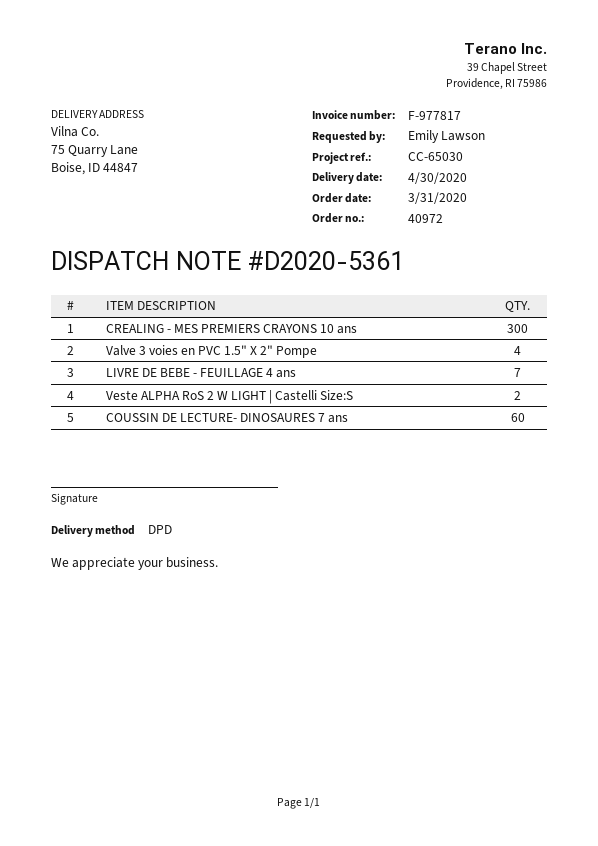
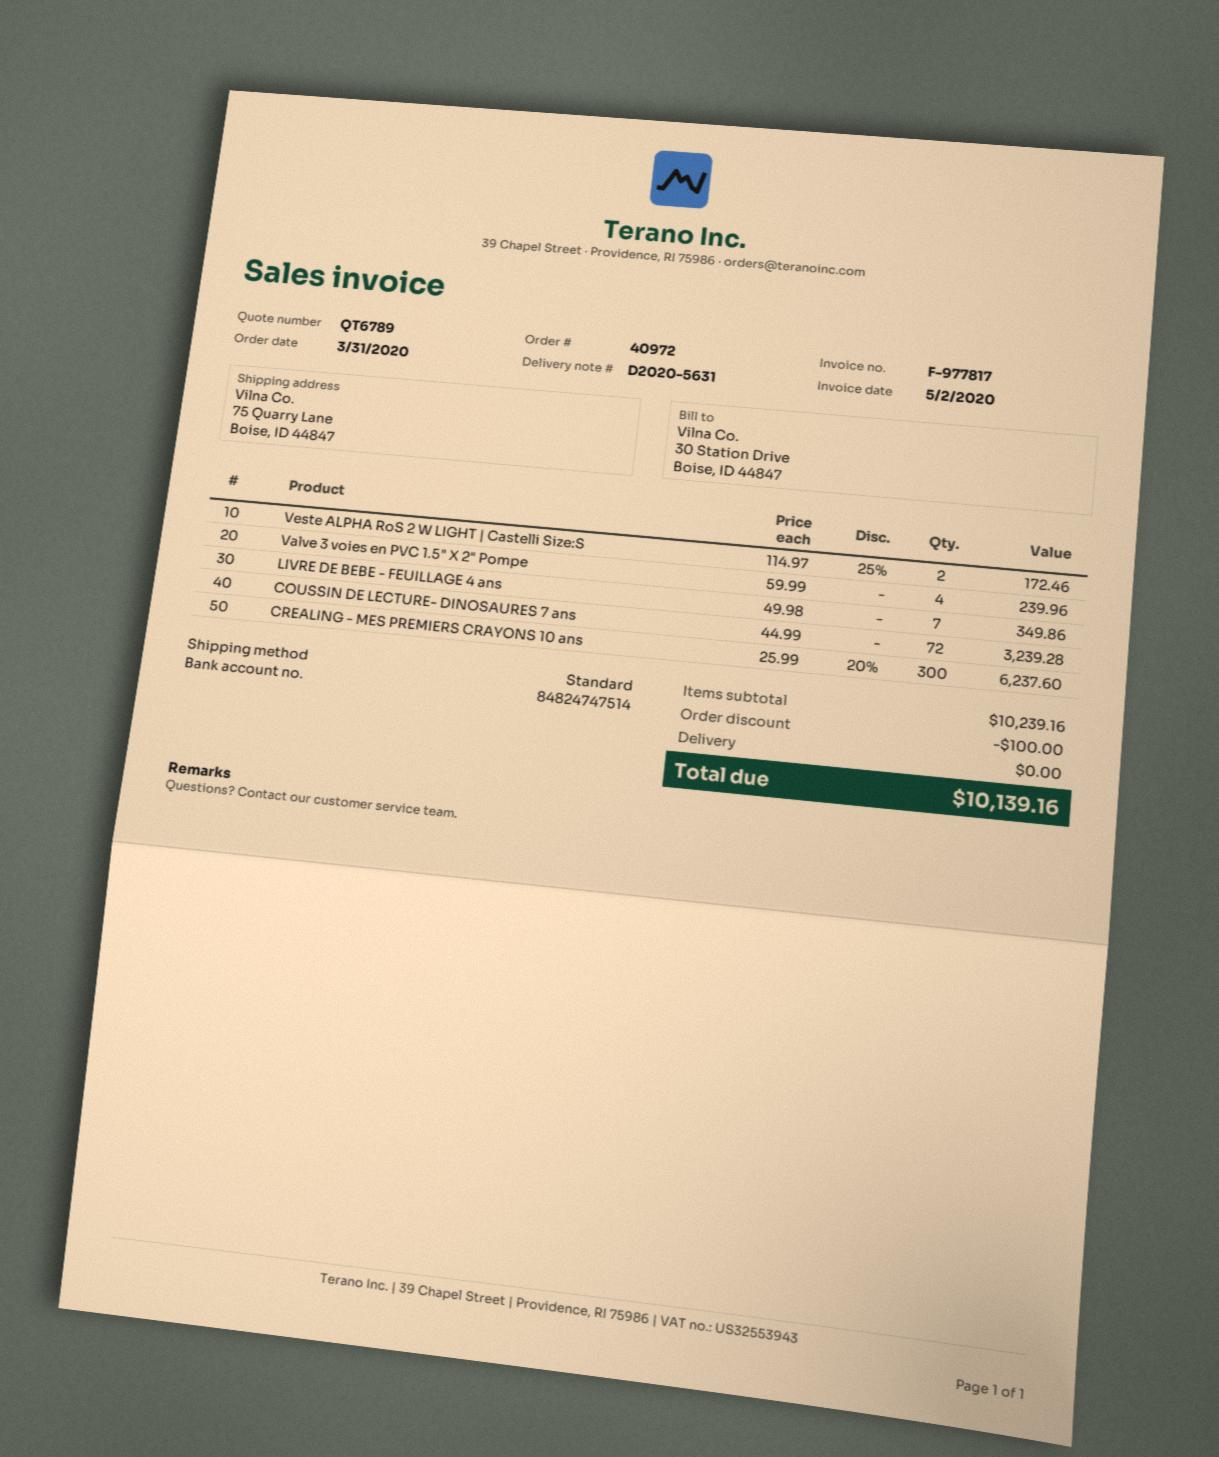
delivery note number: D2020-5361 -> D2020-5631
shipping method: DPD -> standard
COUSSIN DE LECTURE- DINOSAURES 7 ans: 60 -> 72

